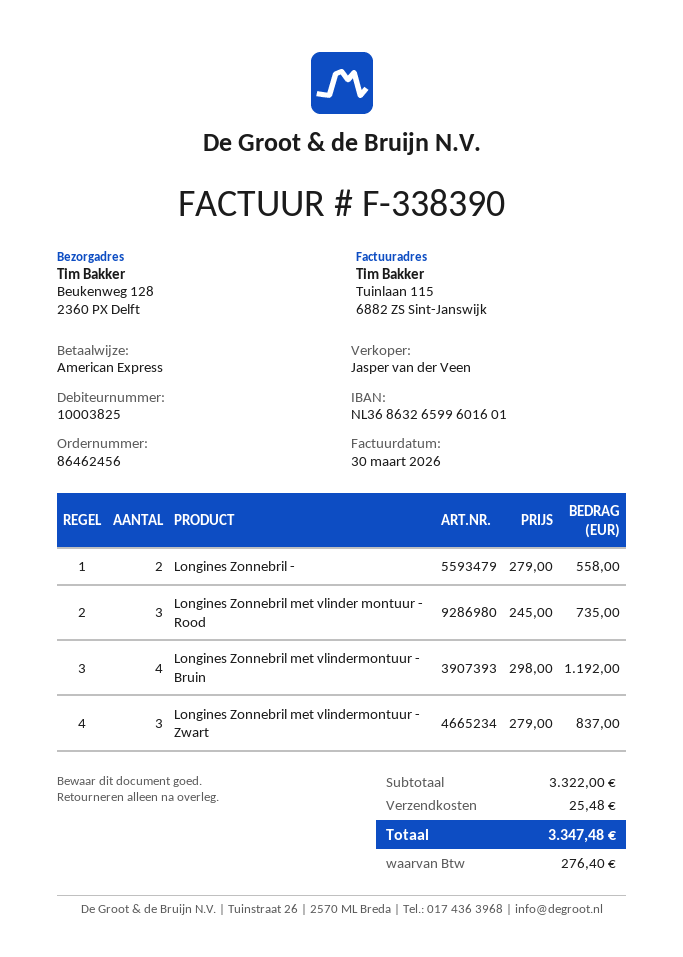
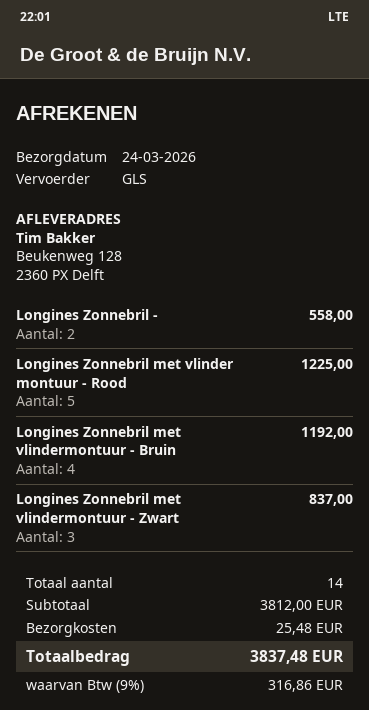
Longines Zonnebril met vlinder montuur - Rood: 3 for 735.00 -> 5 for 1225.00
subtotal: 3322.00 -> 3812.00
tax: 276.40 -> 316.86
total: 3347.48 -> 3837.48

